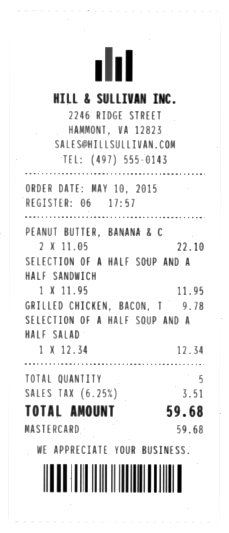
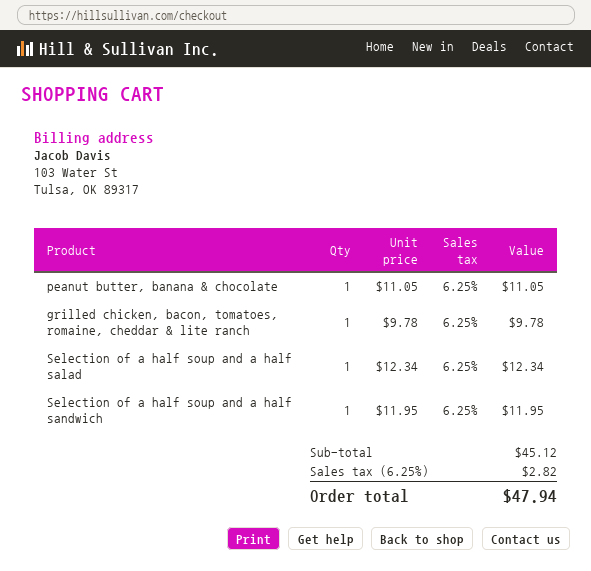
PEANUT BUTTER, BANANA & C: 2 x 11.05 = 22.10 -> 1 x 11.05 = 11.05
tax: 6.25% = 3.51 -> 6.25% = 2.82
total: 59.68 -> 47.94

